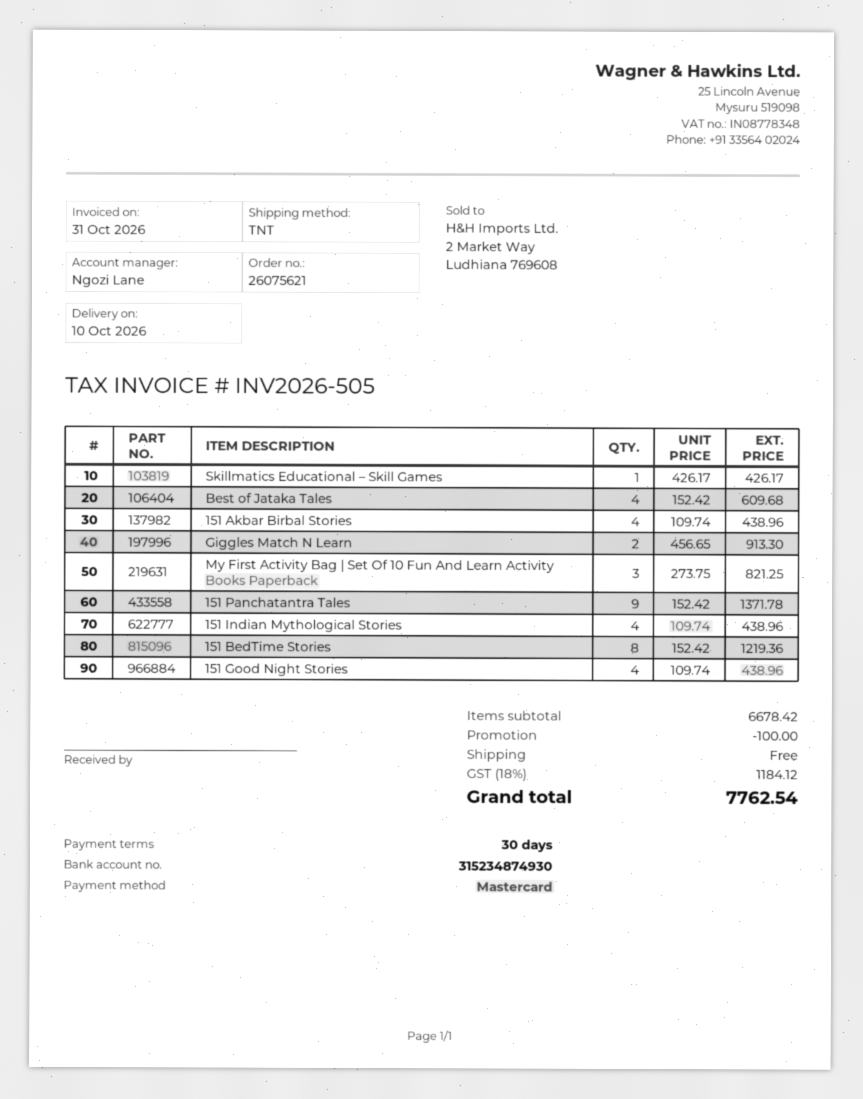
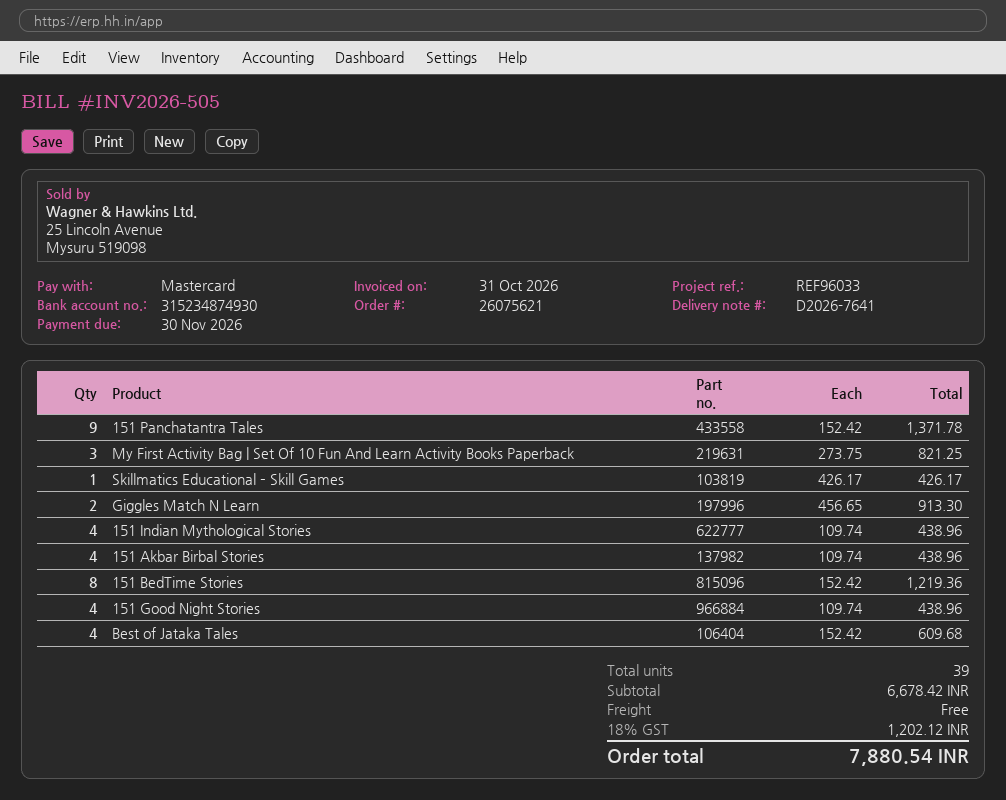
discount: 100.00 -> none
tax: 18% = 1184.12 -> 18% = 1202.12
total: 7762.54 -> 7880.54

